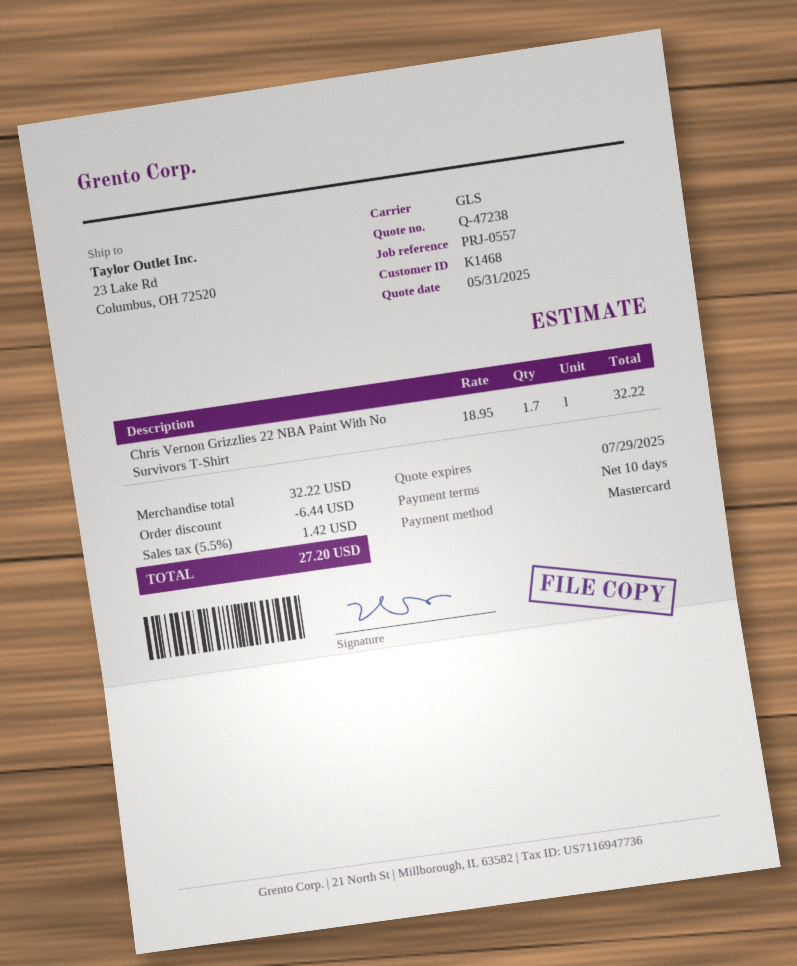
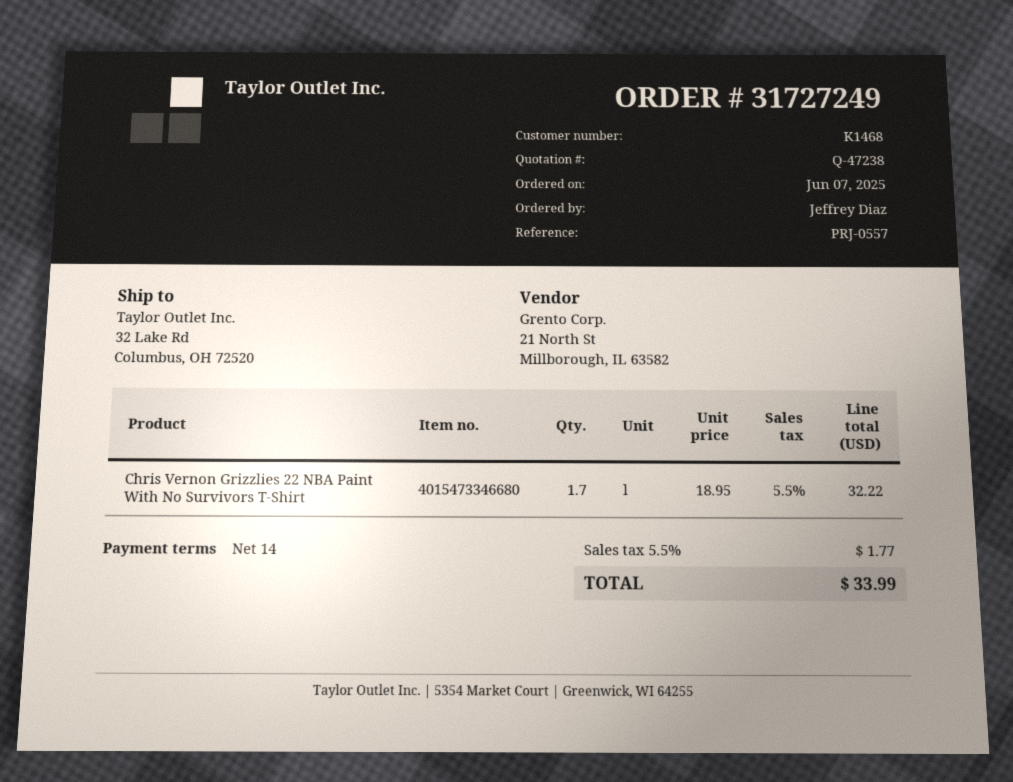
payment terms: 10 days -> 14 days
ship to: 23 Lake Rd, Columbus, OH 72520 -> 32 Lake Rd, Columbus, OH 72520
discount: 6.44 -> none
tax: 5.5% = 1.42 -> 5.5% = 1.77
total: 27.20 -> 33.99

